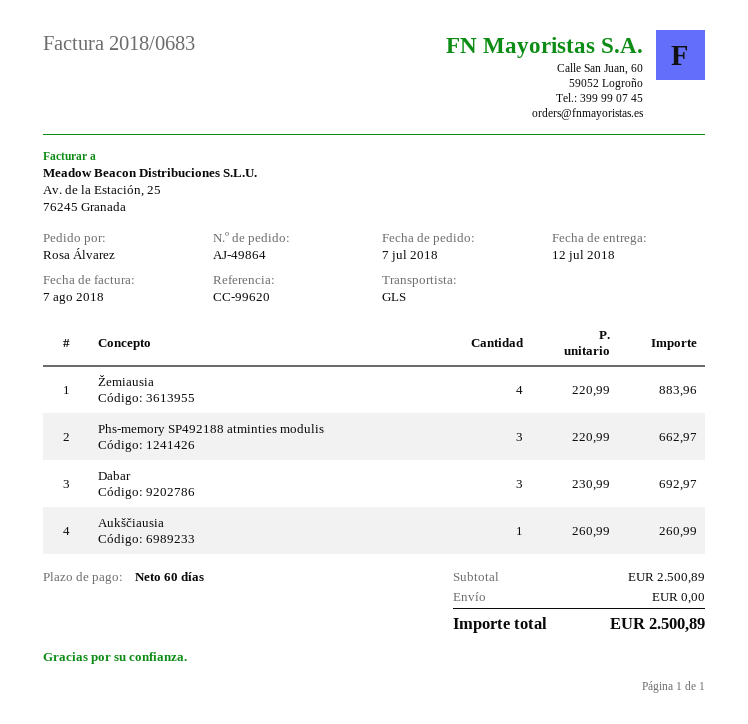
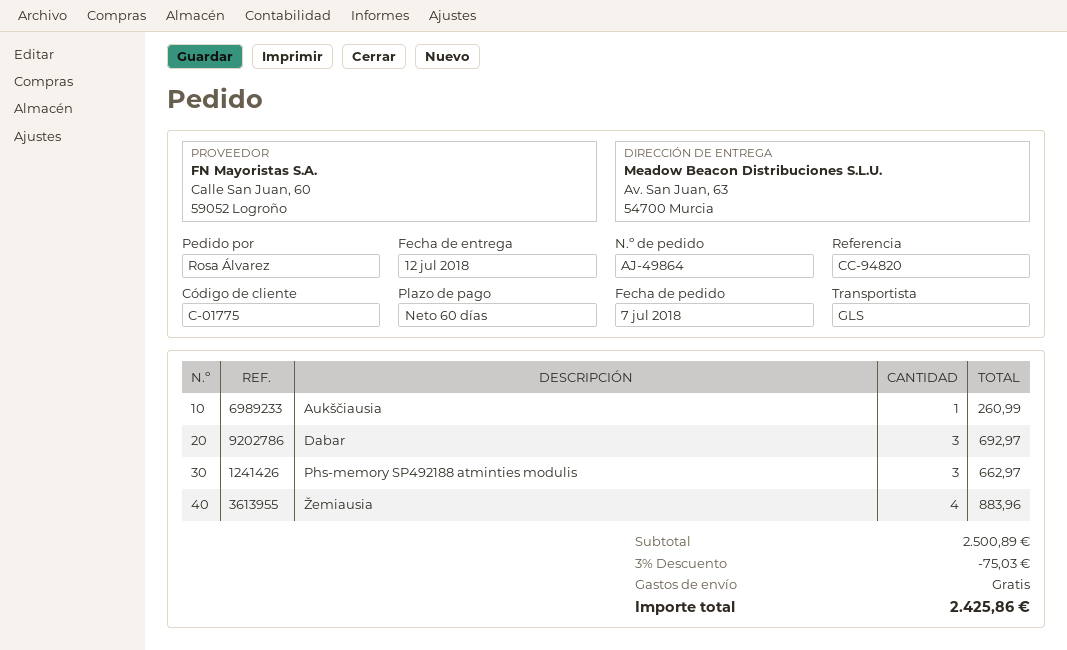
reference: CC-99620 -> CC-94820
discount: none -> 3% = 75.03
total: 2500.89 -> 2425.86

